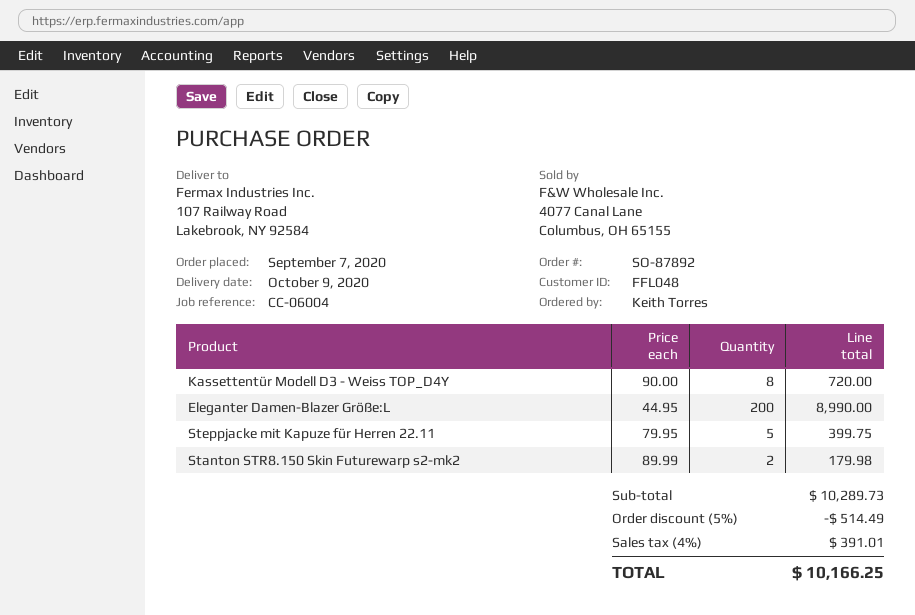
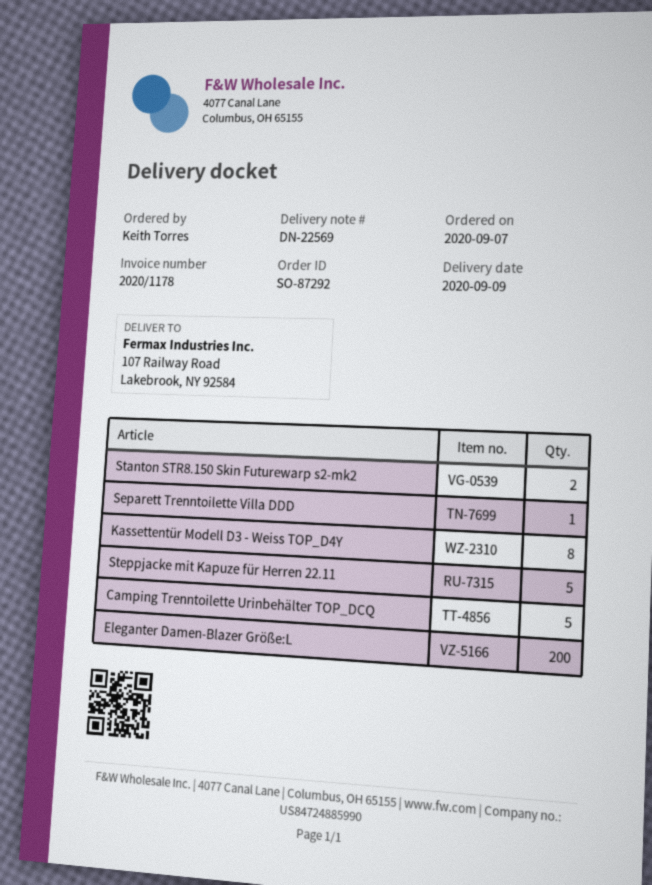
order number: SO-87892 -> SO-87292
delivery date: 2020-10-09 -> 2020-09-09
Separett Trenntoilette Villa DDD: none -> 1
Camping Trenntoilette Urinbehälter TOP_DCQ: none -> 5

